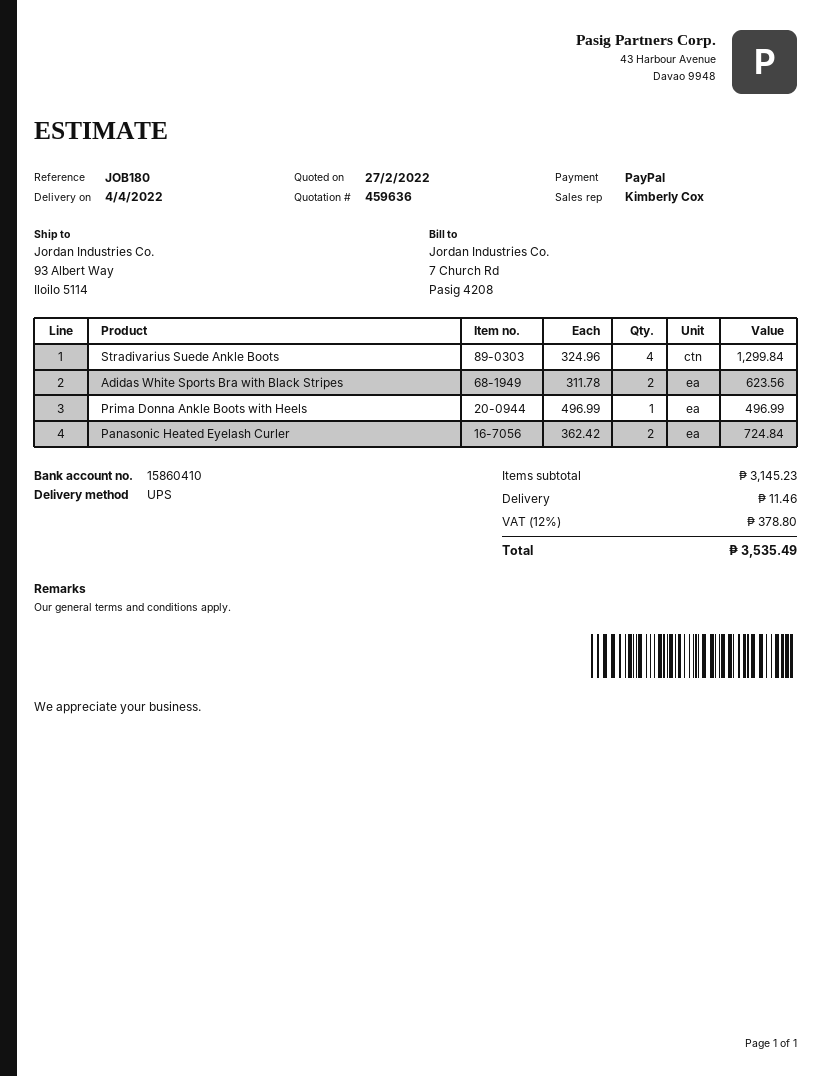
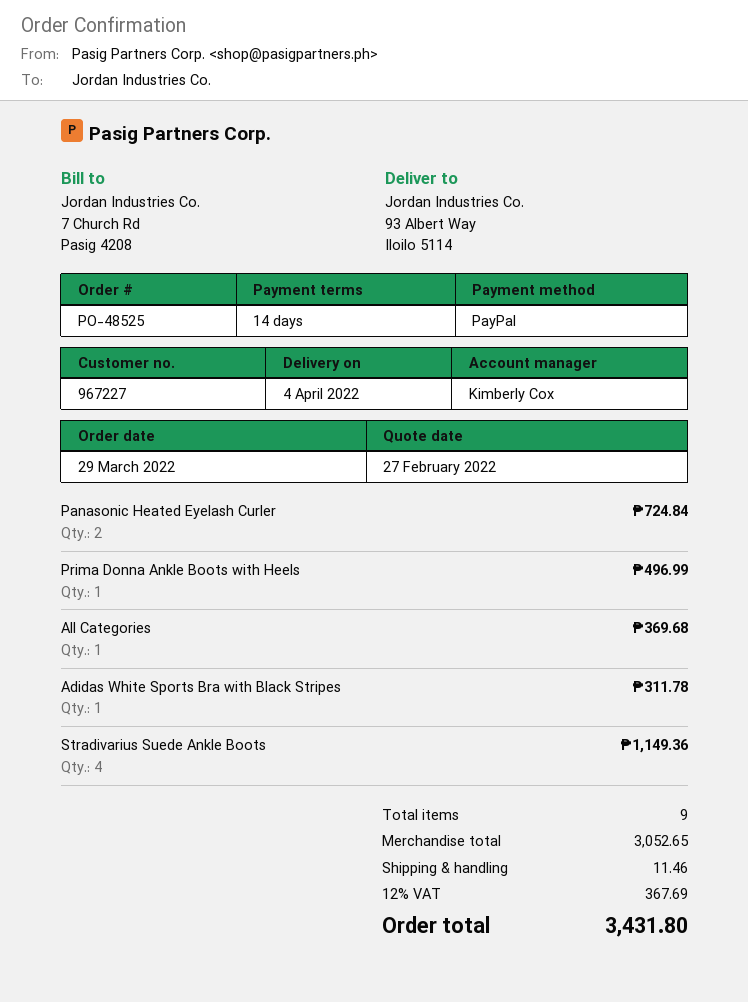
Stradivarius Suede Ankle Boots: 4 for 1299.84 -> 4 for 1149.36
Adidas White Sports Bra with Black Stripes: 2 for 623.56 -> 1 for 311.78
All Categories: none -> 1 for 369.68
subtotal: 3145.23 -> 3052.65
tax: 12% = 378.80 -> 12% = 367.69
total: 3535.49 -> 3431.80

